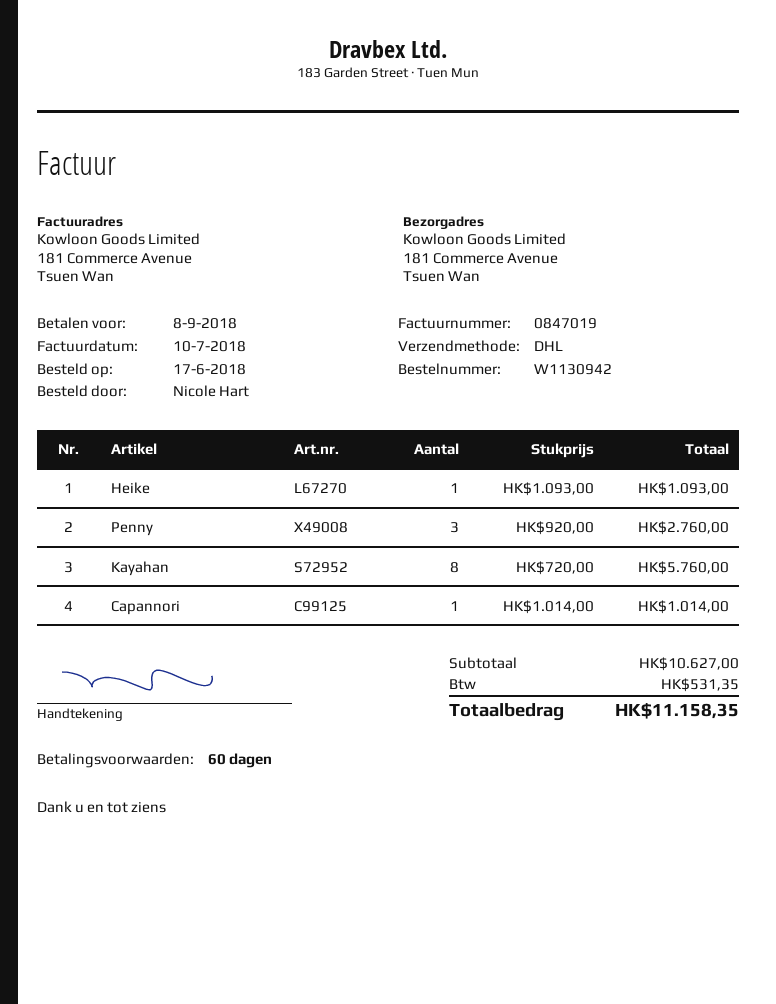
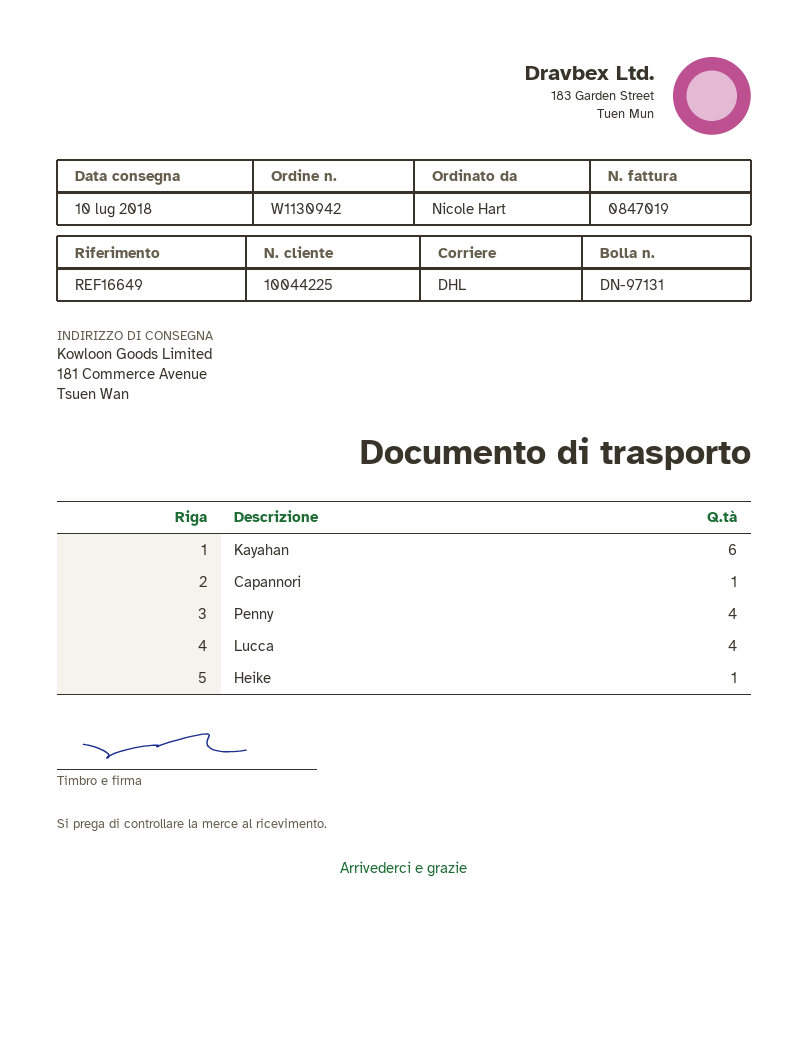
Penny: 3 -> 4
Kayahan: 8 -> 6
Lucca: none -> 4

